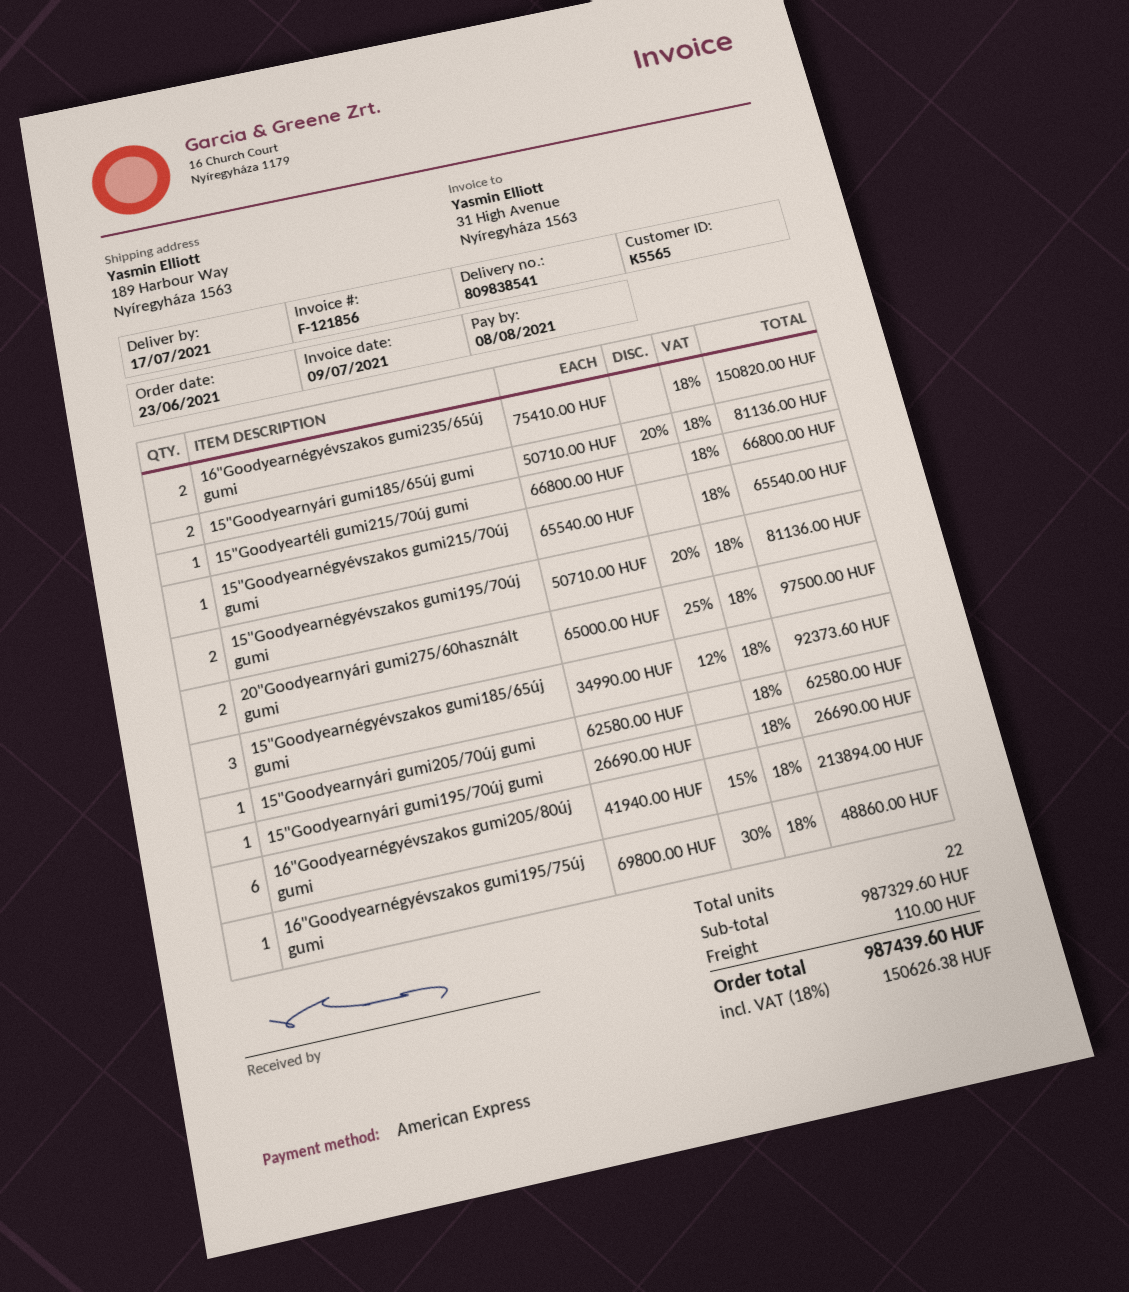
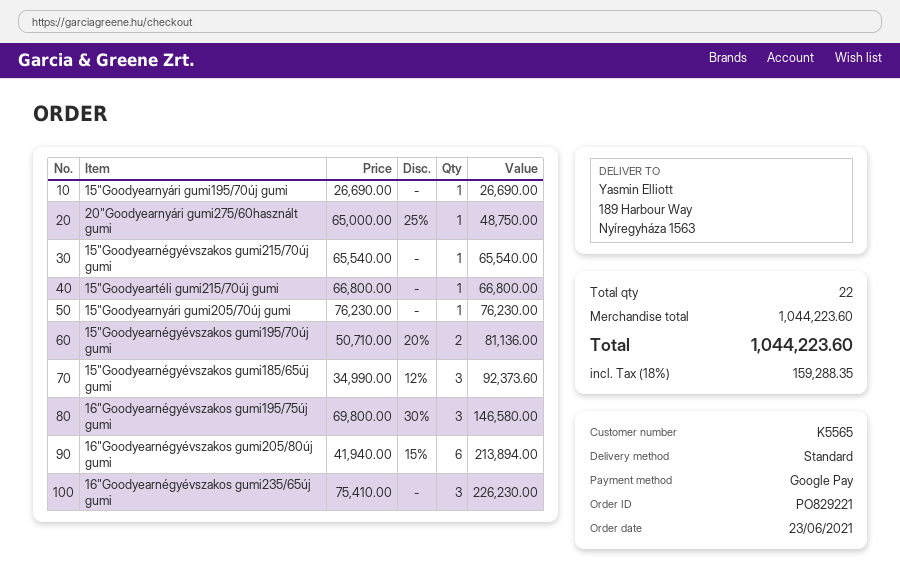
payment method: American Express -> Google Pay
16"Goodyearnégyévszakos gumi235/65új gumi: 2 x 75410.00 = 150820.00 -> 3 x 75410.00 = 226230.00
15"Goodyearnyári gumi185/65új gumi: 2 x 50710.00 - 20% = 81136.00 -> none
20"Goodyearnyári gumi275/60használt gumi: 2 x 65000.00 - 25% = 97500.00 -> 1 x 65000.00 - 25% = 48750.00
15"Goodyearnyári gumi205/70új gumi: 1 x 62580.00 = 62580.00 -> 1 x 76230.00 = 76230.00
16"Goodyearnégyévszakos gumi195/75új gumi: 1 x 69800.00 - 30% = 48860.00 -> 3 x 69800.00 - 30% = 146580.00
subtotal: 987329.60 -> 1044223.60
shipping: 110.00 -> none
tax: 18% = 150626.38 -> 18% = 159288.35
total: 987439.60 -> 1044223.60

